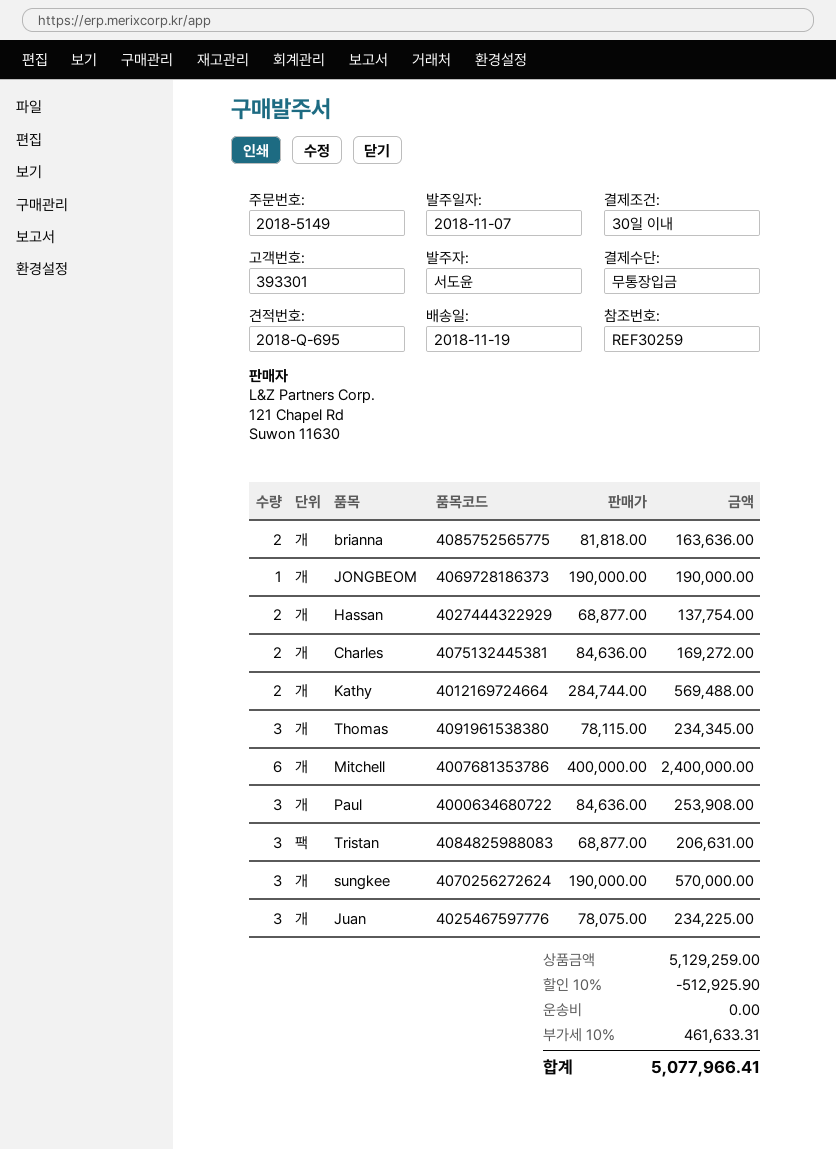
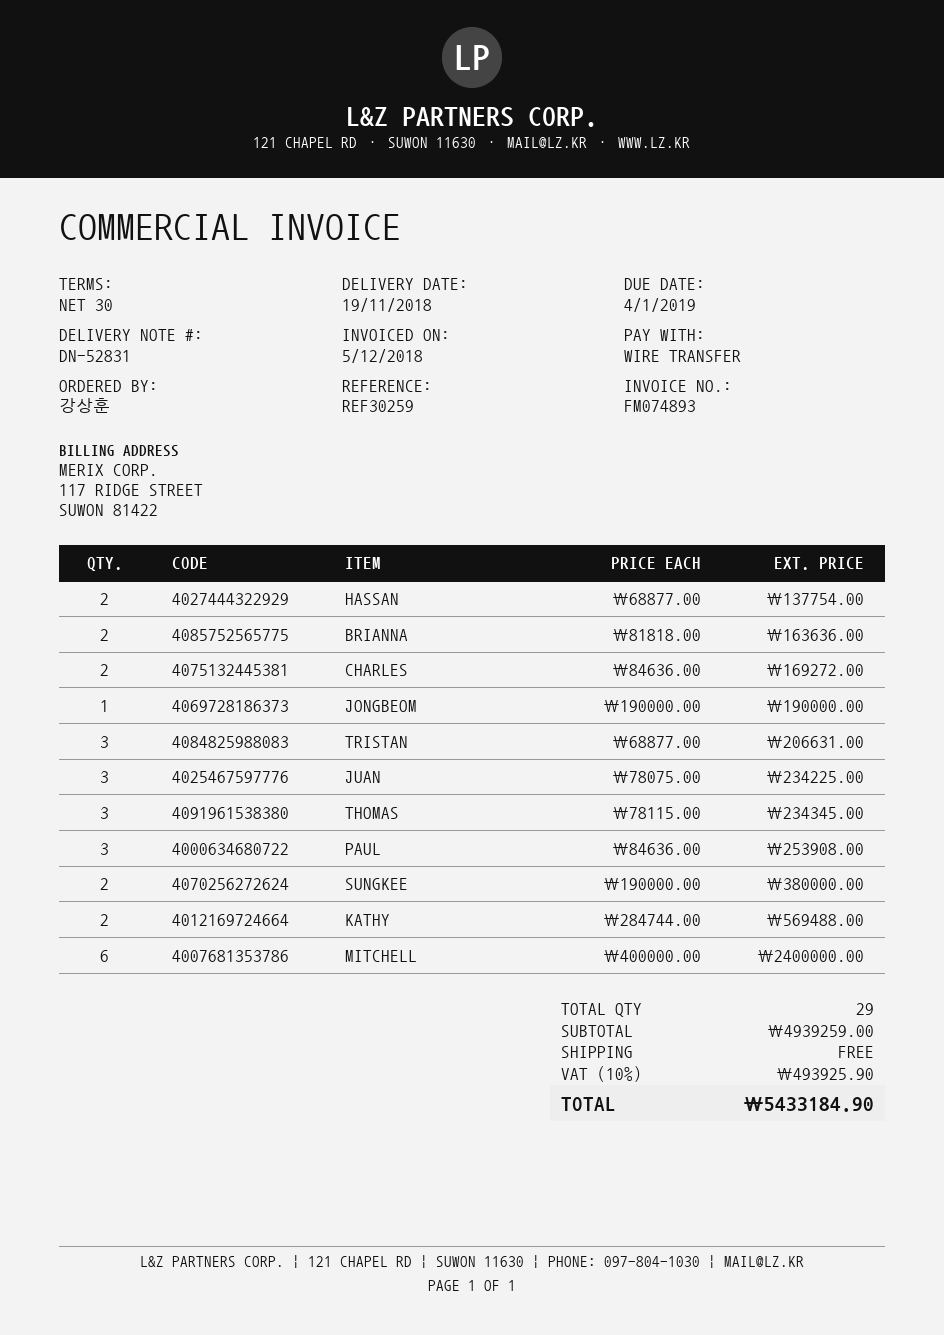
ordered by: 서도윤 -> 강상훈
sungkee: 3 x 190000.00 = 570000.00 -> 2 x 190000.00 = 380000.00
subtotal: 5129259.00 -> 4939259.00
discount: 10% = 512925.90 -> none
tax: 10% = 461633.31 -> 10% = 493925.90
total: 5077966.41 -> 5433184.90

